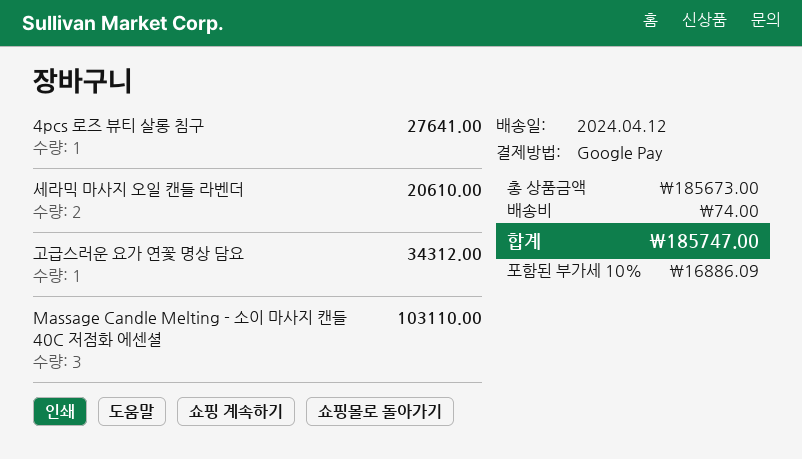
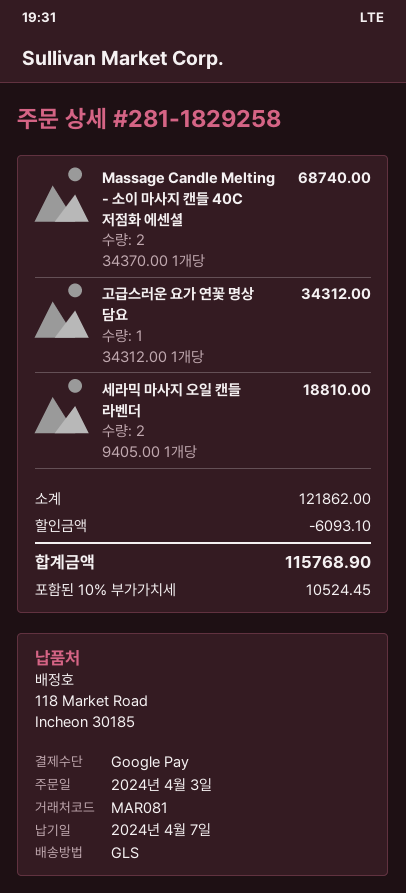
delivery date: 2024-04-12 -> 2024-04-07
4pcs 로즈 뷰티 살롱 침구: 1 for 27641.00 -> none
세라믹 마사지 오일 캔들 라벤더: 2 for 20610.00 -> 2 for 18810.00
Massage Candle Melting - 소이 마사지 캔들 40C 저점화 에센셜: 3 for 103110.00 -> 2 for 68740.00
subtotal: 185673.00 -> 121862.00
discount: none -> 6093.10
shipping: 74.00 -> none
tax: 10% = 16886.09 -> 10% = 10524.45
total: 185747.00 -> 115768.90

